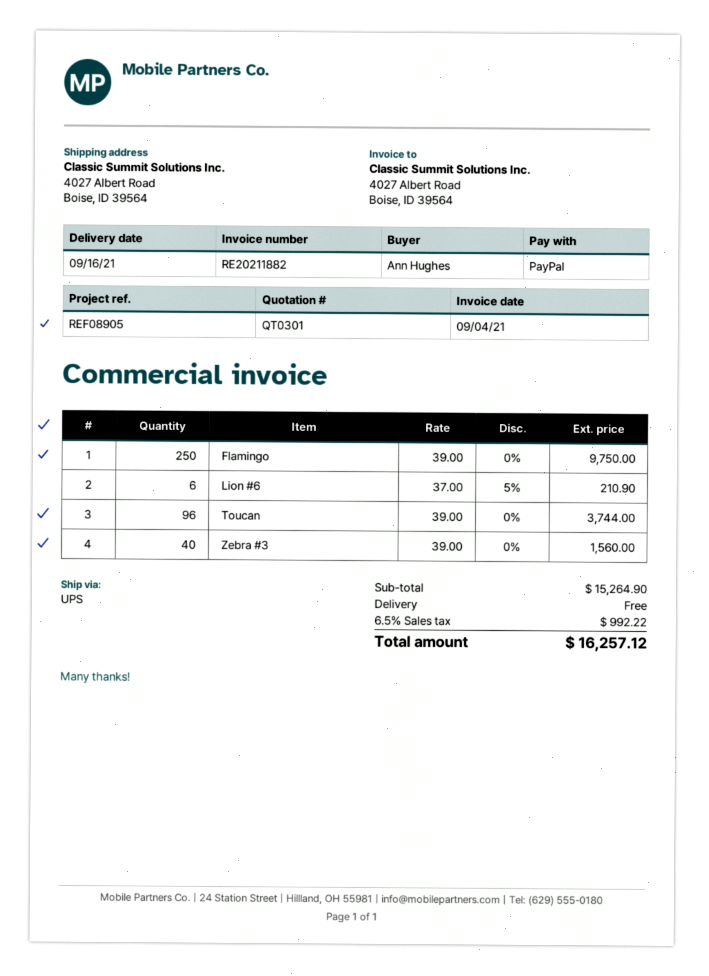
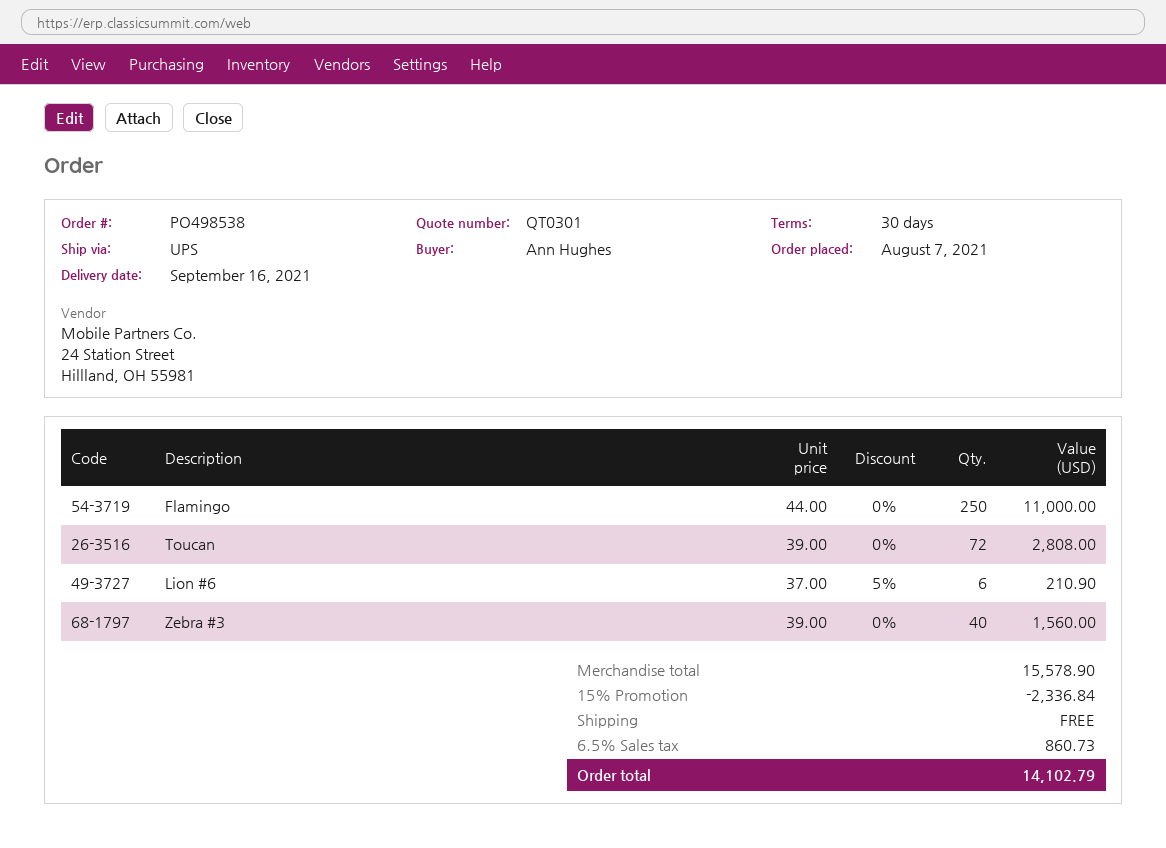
Flamingo: 250 x 39.00 = 9750.00 -> 250 x 44.00 = 11000.00
Toucan: 96 x 39.00 = 3744.00 -> 72 x 39.00 = 2808.00
subtotal: 15264.90 -> 15578.90
discount: none -> 15% = 2336.84
tax: 6.5% = 992.22 -> 6.5% = 860.73
total: 16257.12 -> 14102.79

